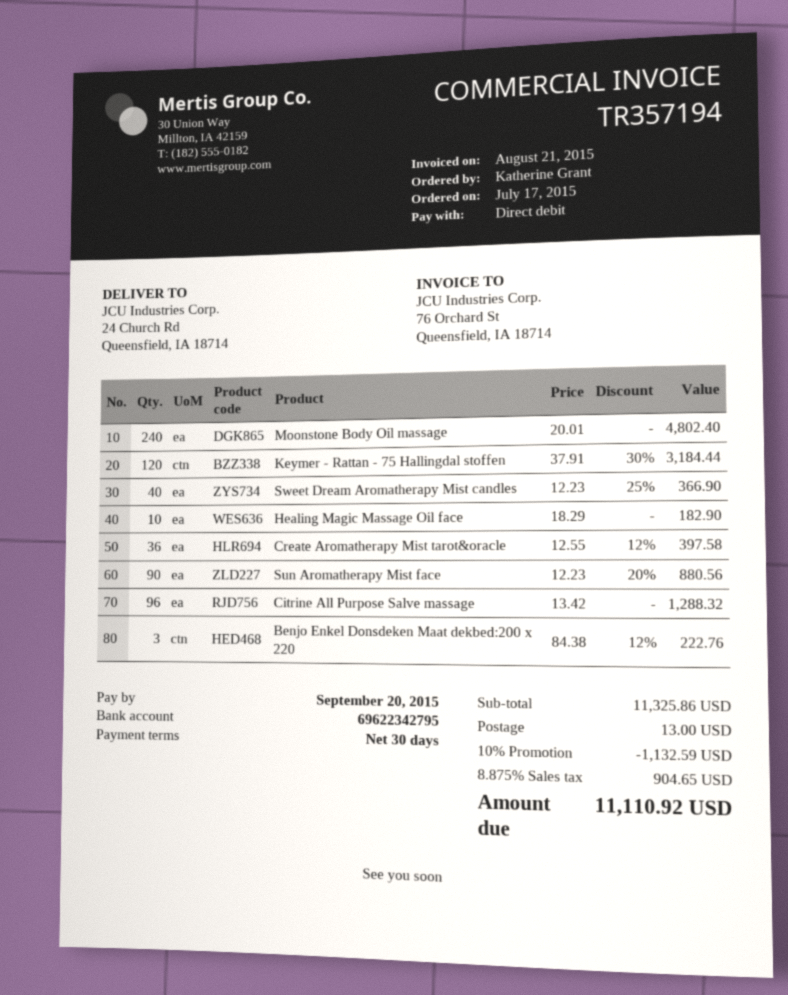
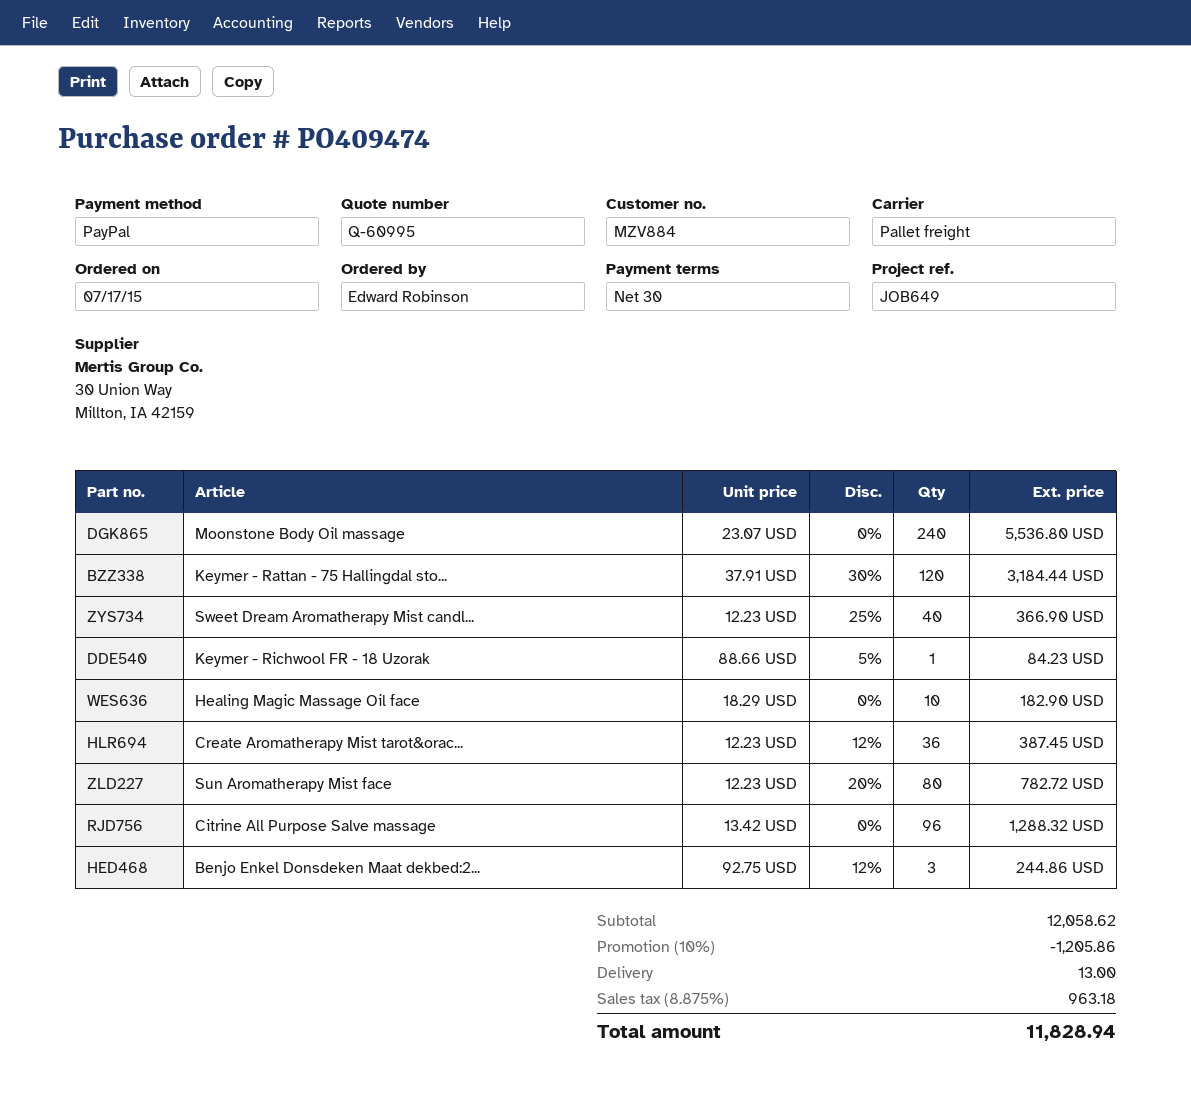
ordered by: Katherine Grant -> Edward Robinson
payment method: direct debit -> PayPal
Moonstone Body Oil massage: 240 x 20.01 = 4802.40 -> 240 x 23.07 = 5536.80
Create Aromatherapy Mist tarot&oracle: 36 x 12.55 - 12% = 397.58 -> 36 x 12.23 - 12% = 387.45
Sun Aromatherapy Mist face: 90 x 12.23 - 20% = 880.56 -> 80 x 12.23 - 20% = 782.72
Benjo Enkel Donsdeken Maat dekbed:200 x 220: 3 x 84.38 - 12% = 222.76 -> 3 x 92.75 - 12% = 244.86
Keymer - Richwool FR - 18 Uzorak: none -> 1 x 88.66 - 5% = 84.23
subtotal: 11325.86 -> 12058.62
discount: 10% = 1132.59 -> 10% = 1205.86
tax: 8.875% = 904.65 -> 8.875% = 963.18
total: 11110.92 -> 11828.94

